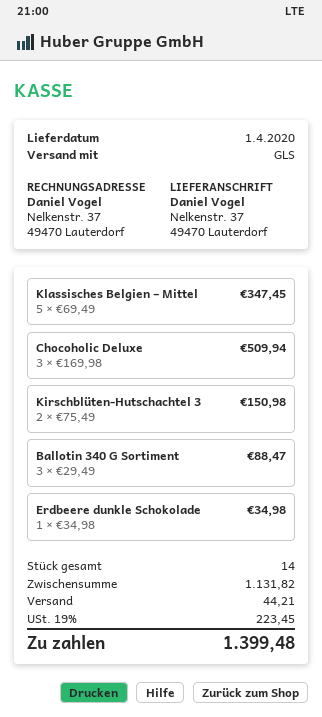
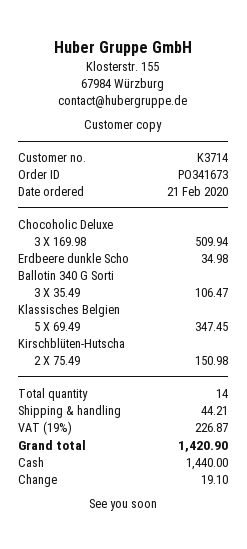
Ballotin 340 G Sortiment: 3 x 29.49 = 88.47 -> 3 x 35.49 = 106.47
tax: 19% = 223.45 -> 19% = 226.87
total: 1399.48 -> 1420.90

